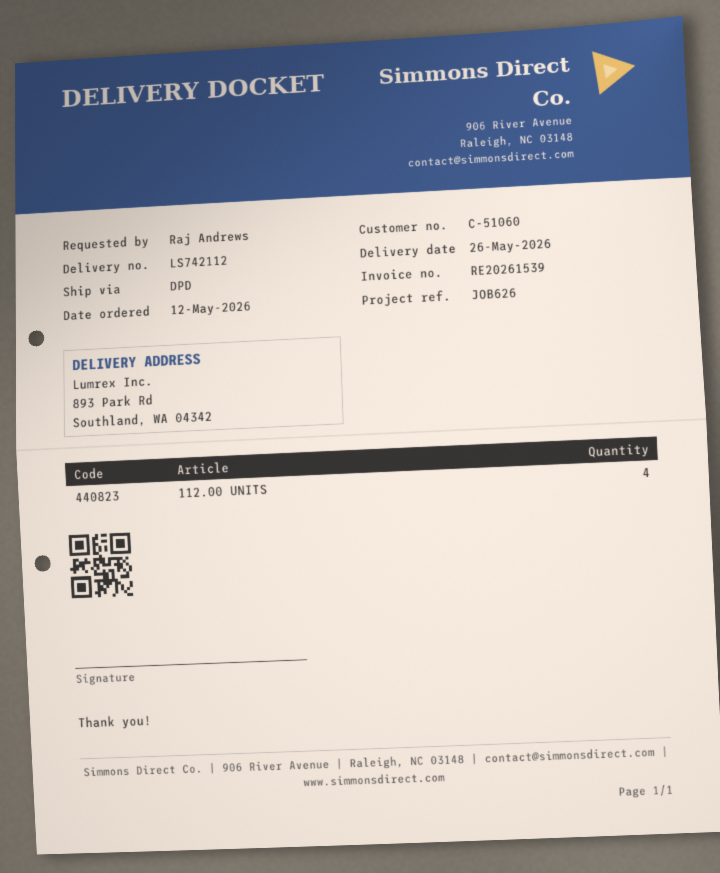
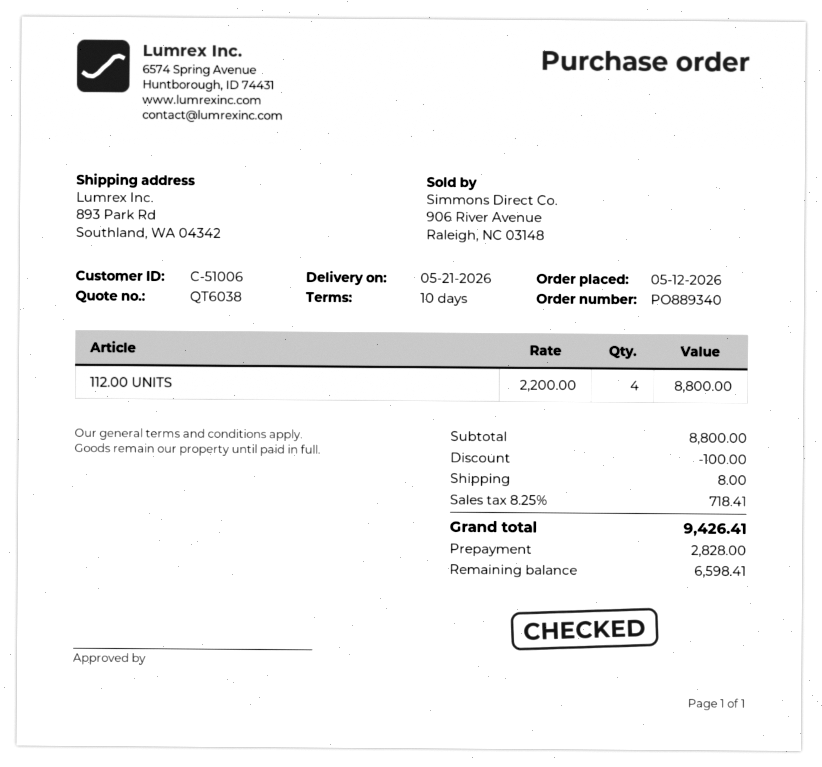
delivery date: 2026-05-26 -> 2026-05-21
customer number: C-51060 -> C-51006

